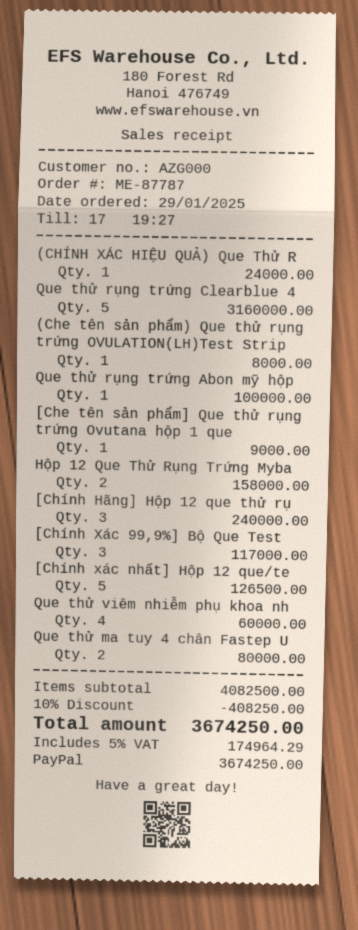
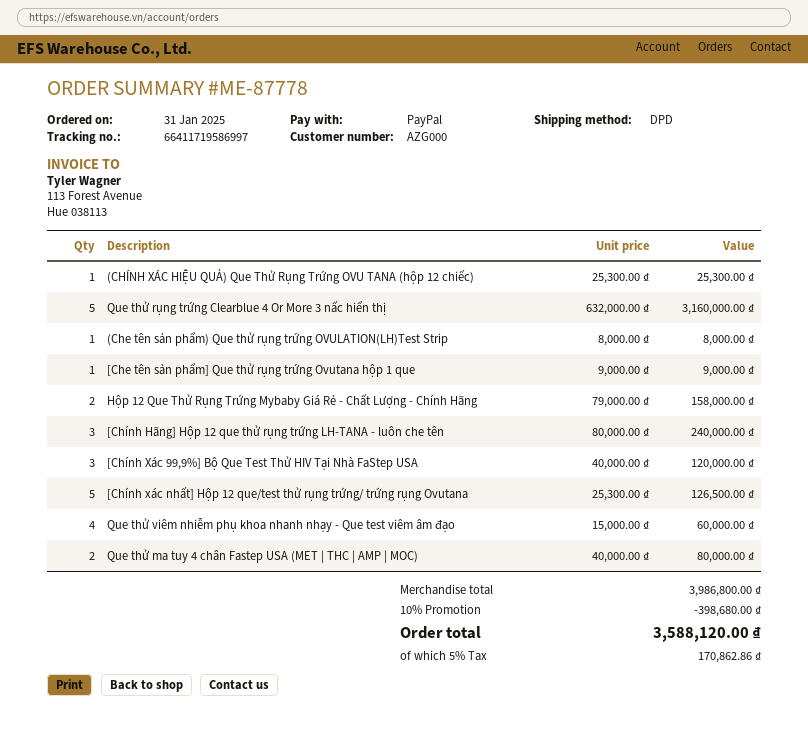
order number: ME-87787 -> ME-87778
order date: 2025-01-29 -> 2025-01-31
(CHÍNH XÁC HIỆU QUẢ) Que Thử R: 1 for 24000.00 -> 1 for 25300.00
Que thử rụng trứng Abon mỹ hộp: 1 for 100000.00 -> none
[Chính Xác 99,9%] Bộ Que Test: 3 for 117000.00 -> 3 for 120000.00
subtotal: 4082500.00 -> 3986800.00
discount: 10% = 408250.00 -> 10% = 398680.00
tax: 5% = 174964.29 -> 5% = 170862.86
total: 3674250.00 -> 3588120.00

